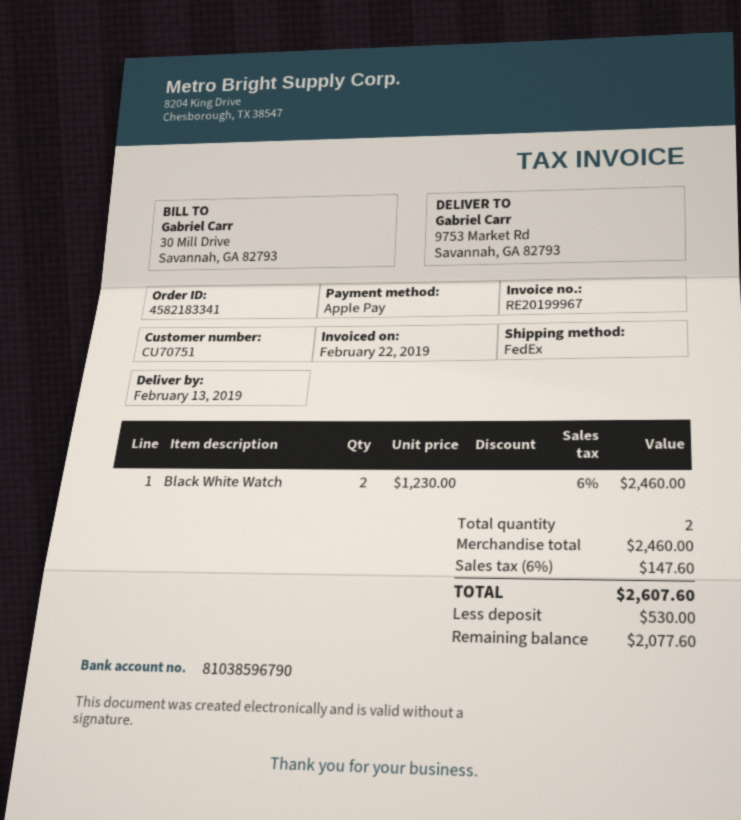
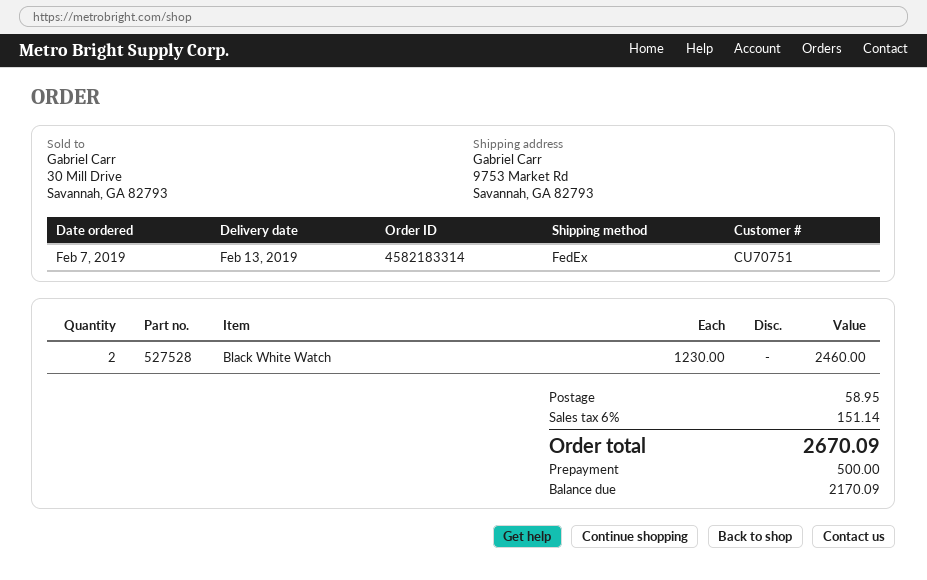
order number: 4582183341 -> 4582183314
shipping: none -> 58.95
tax: 6% = 147.60 -> 6% = 151.14
total: 2607.60 -> 2670.09
deposit: 530.00 -> 500.00
balance: 2077.60 -> 2170.09

